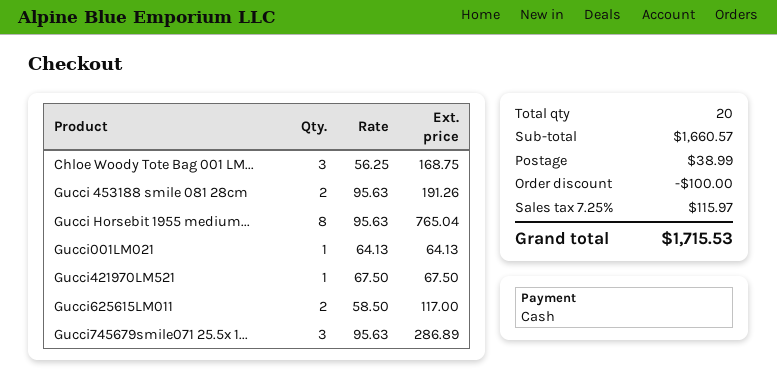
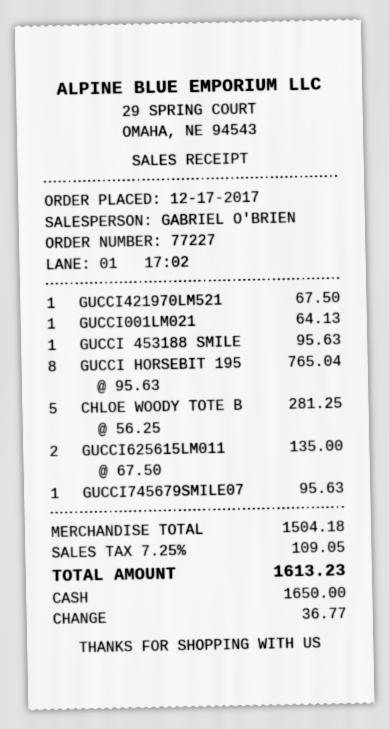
Chloe Woody Tote Bag 001 LM...: 3 x 56.25 = 168.75 -> 5 x 56.25 = 281.25
Gucci 453188 smile 081 28cm: 2 x 95.63 = 191.26 -> 1 x 95.63 = 95.63
Gucci625615LM011: 2 x 58.50 = 117.00 -> 2 x 67.50 = 135.00
Gucci745679smile071 25.5x 1...: 3 x 95.63 = 286.89 -> 1 x 95.63 = 95.63
subtotal: 1660.57 -> 1504.18
discount: 100.00 -> none
shipping: 38.99 -> none
tax: 7.25% = 115.97 -> 7.25% = 109.05
total: 1715.53 -> 1613.23

